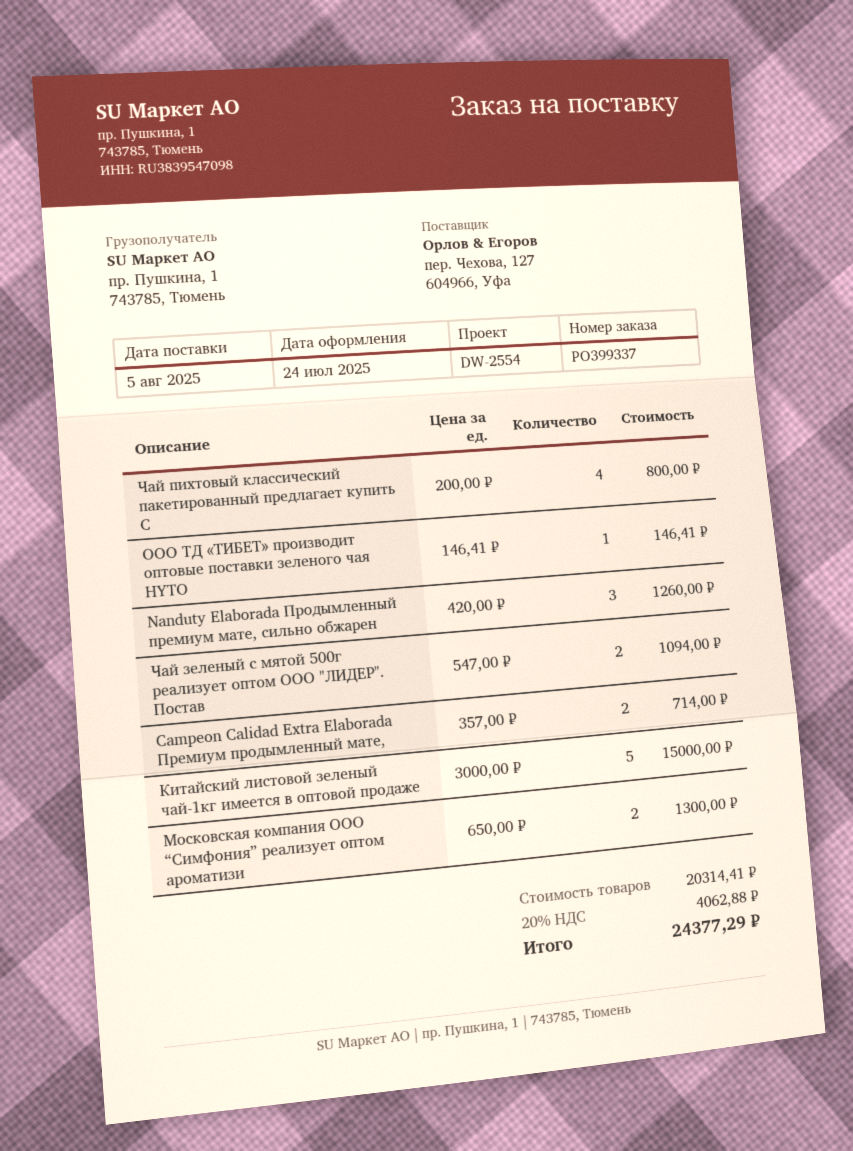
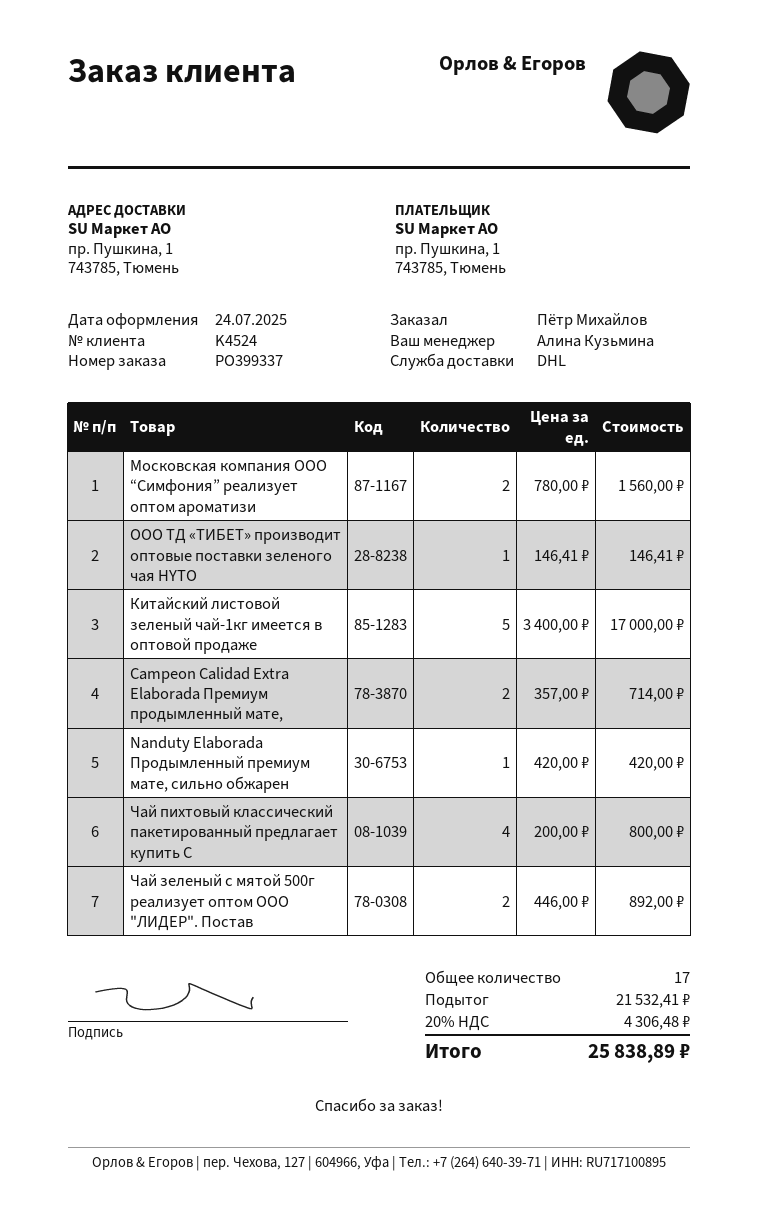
Nanduty Elaborada Продымленный премиум мате, сильно обжарен: 3 x 420.00 = 1260.00 -> 1 x 420.00 = 420.00
Чай зеленый с мятой 500г реализует оптом ООО "ЛИДЕР". Постав: 2 x 547.00 = 1094.00 -> 2 x 446.00 = 892.00
Китайский листовой зеленый чай-1кг имеется в оптовой продаже: 5 x 3000.00 = 15000.00 -> 5 x 3400.00 = 17000.00
Московская компания ООО “Симфония” реализует оптом ароматизи: 2 x 650.00 = 1300.00 -> 2 x 780.00 = 1560.00
subtotal: 20314.41 -> 21532.41
tax: 20% = 4062.88 -> 20% = 4306.48
total: 24377.29 -> 25838.89

